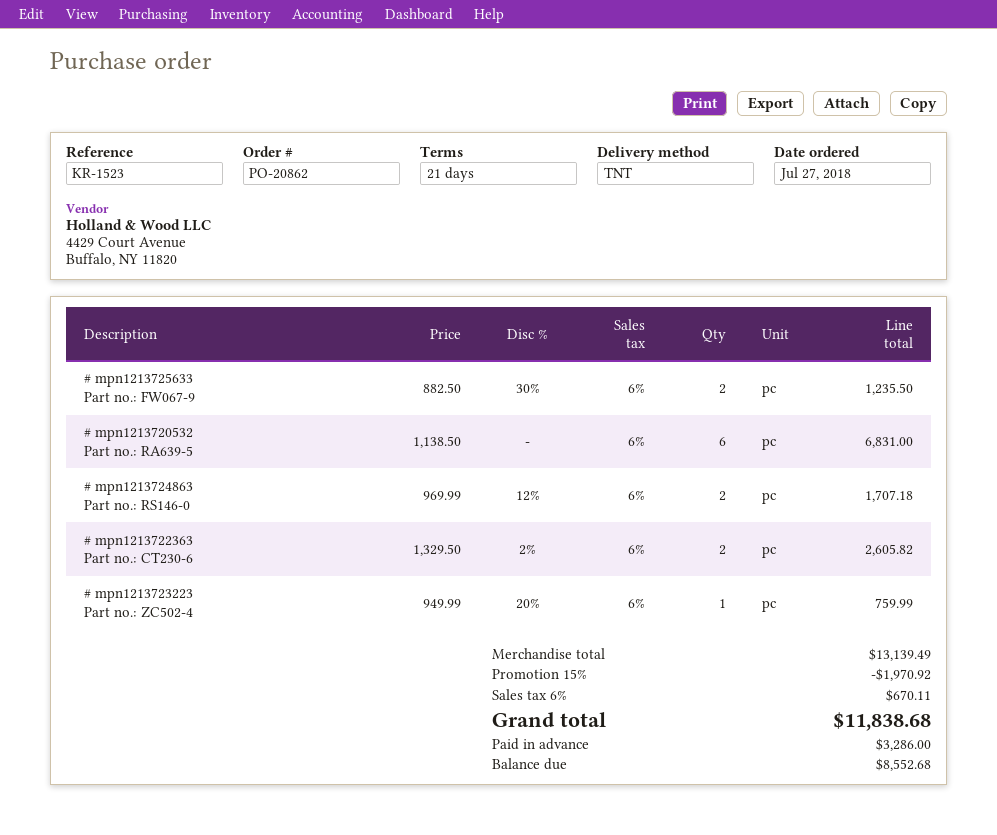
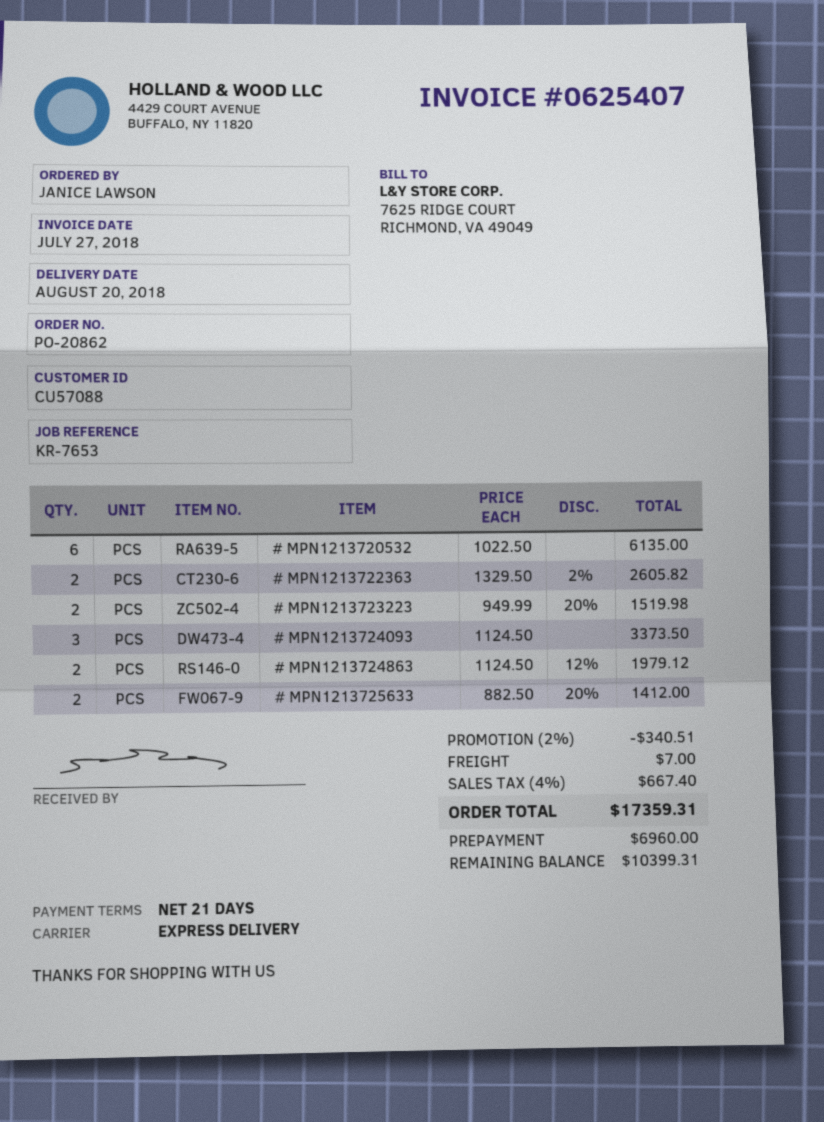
reference: KR-1523 -> KR-7653
shipping method: TNT -> express
# mpn1213725633: 2 x 882.50 - 30% = 1235.50 -> 2 x 882.50 - 20% = 1412.00
# mpn1213720532: 6 x 1138.50 = 6831.00 -> 6 x 1022.50 = 6135.00
# mpn1213724863: 2 x 969.99 - 12% = 1707.18 -> 2 x 1124.50 - 12% = 1979.12
# mpn1213723223: 1 x 949.99 - 20% = 759.99 -> 2 x 949.99 - 20% = 1519.98
# MPN1213724093: none -> 3 x 1124.50 = 3373.50
discount: 15% = 1970.92 -> 2% = 340.51
shipping: none -> 7.00
tax: 6% = 670.11 -> 4% = 667.40
total: 11838.68 -> 17359.31
deposit: 3286.00 -> 6960.00
balance: 8552.68 -> 10399.31

